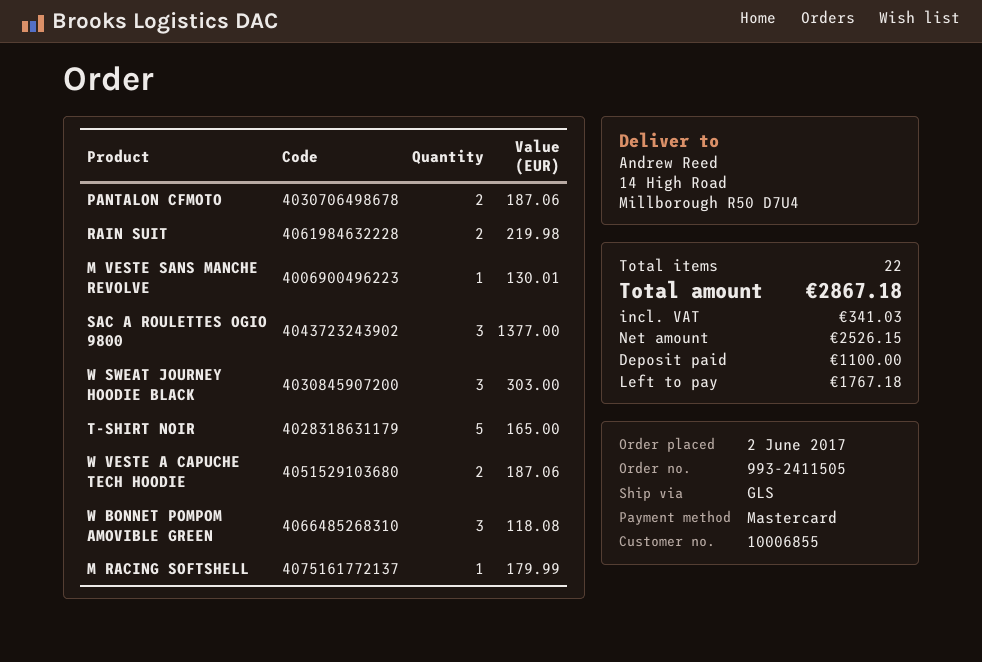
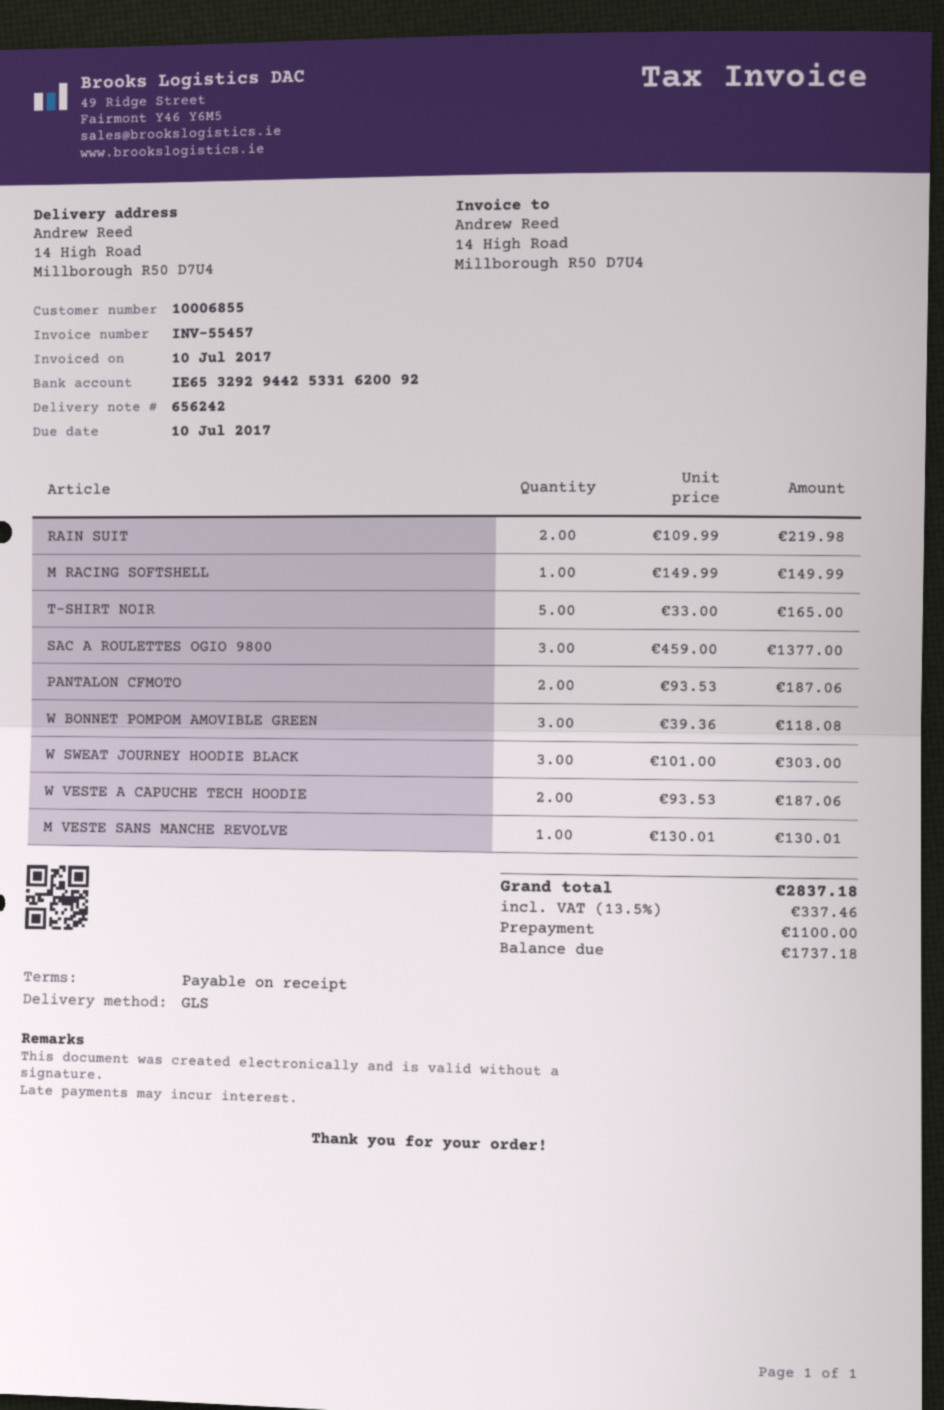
M RACING SOFTSHELL: 1 for 179.99 -> 1 for 149.99
tax: 341.03 -> 337.46
total: 2867.18 -> 2837.18
balance: 1767.18 -> 1737.18

